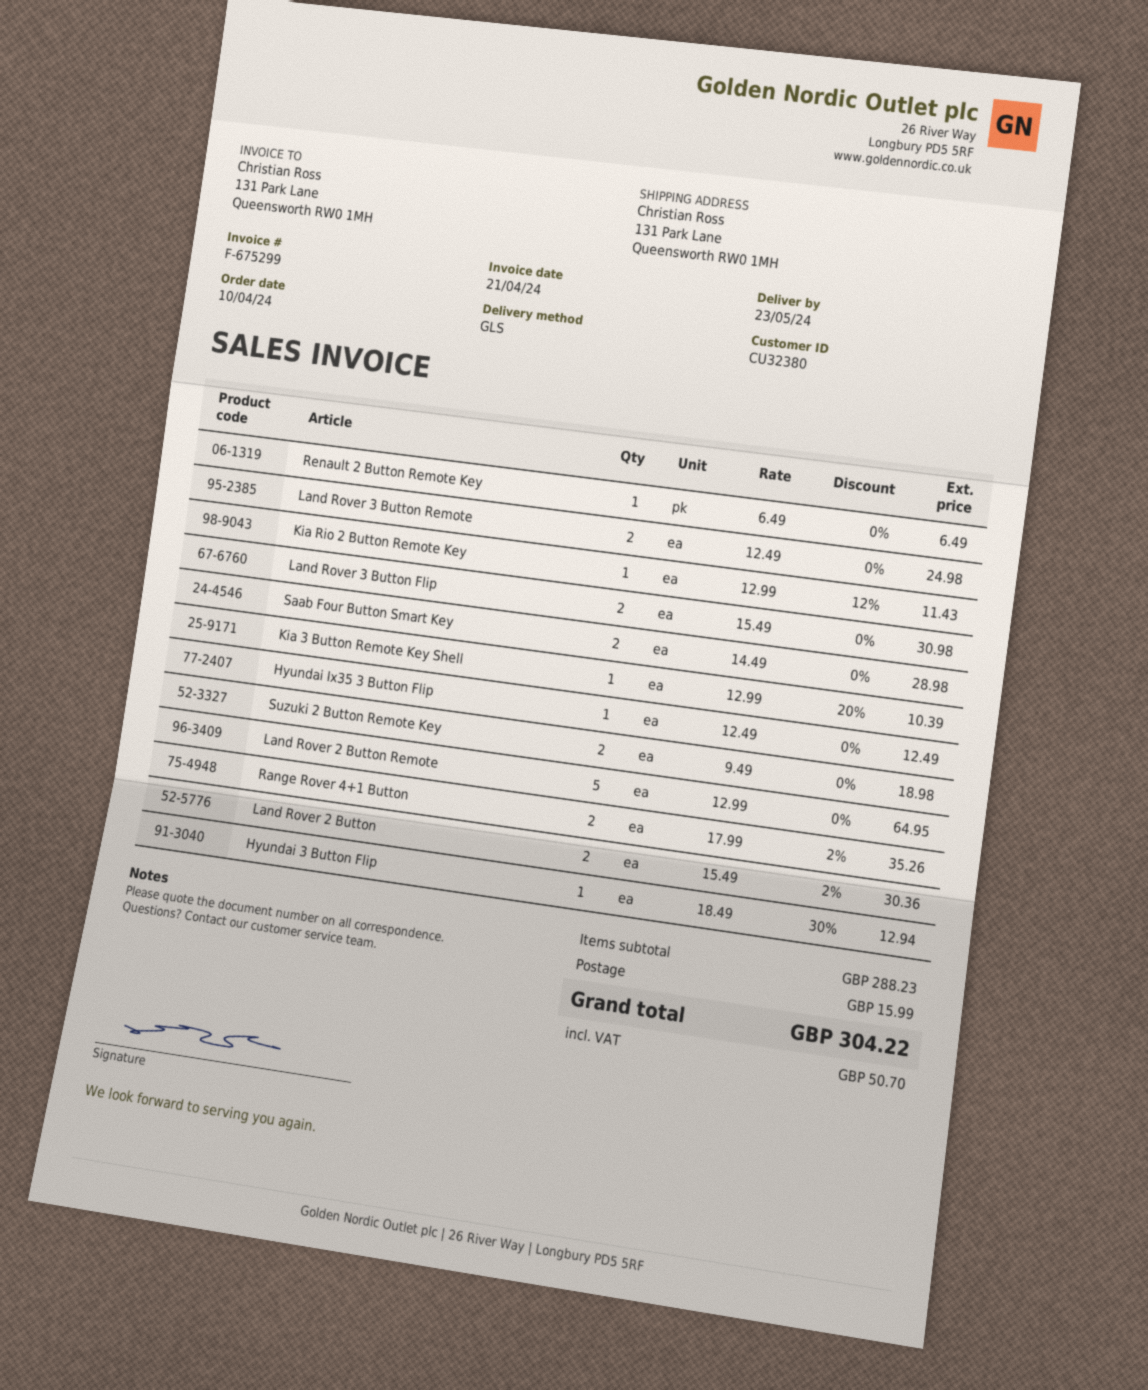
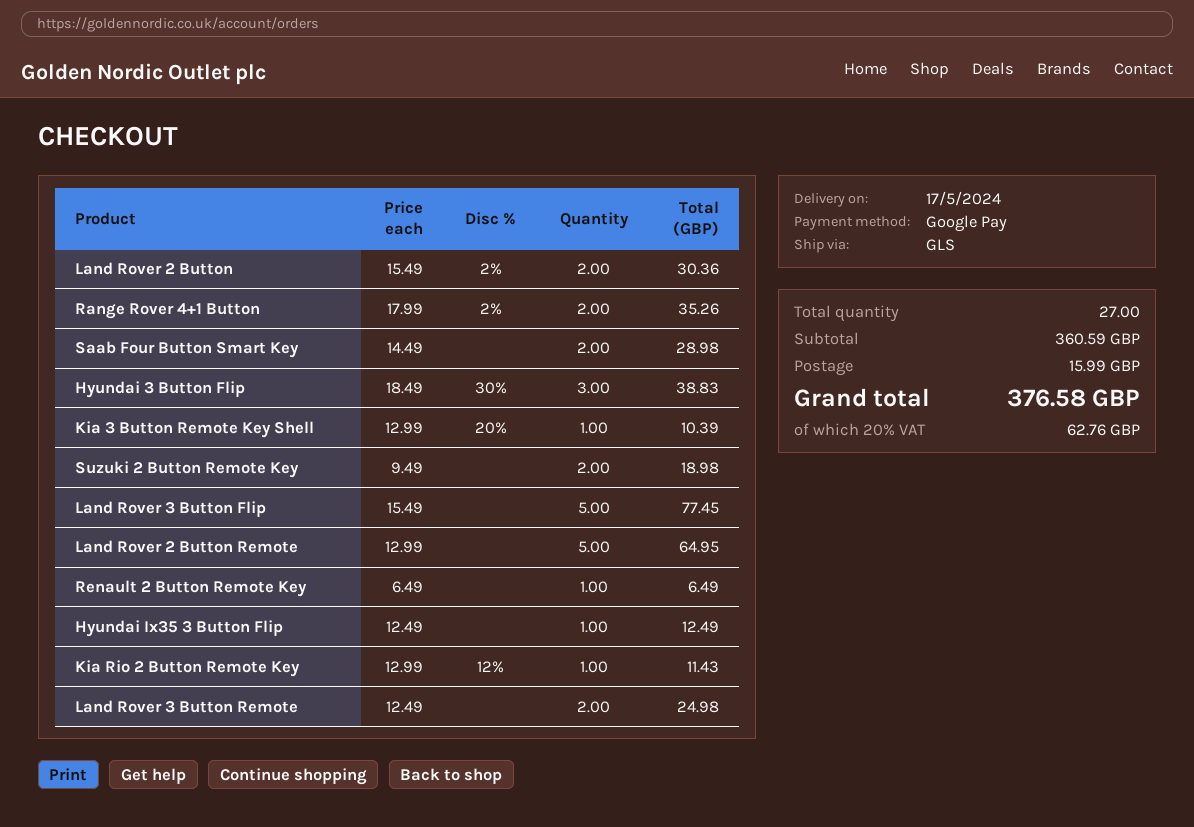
delivery date: 2024-05-23 -> 2024-05-17
Land Rover 3 Button Flip: 2 x 15.49 = 30.98 -> 5 x 15.49 = 77.45
Hyundai 3 Button Flip: 1 x 18.49 - 30% = 12.94 -> 3 x 18.49 - 30% = 38.83
subtotal: 288.23 -> 360.59
tax: 50.70 -> 62.76
total: 304.22 -> 376.58

